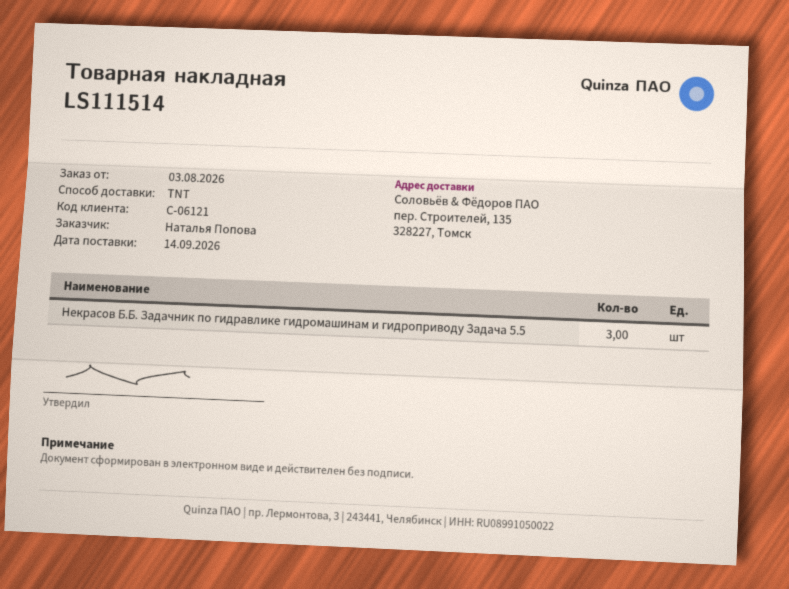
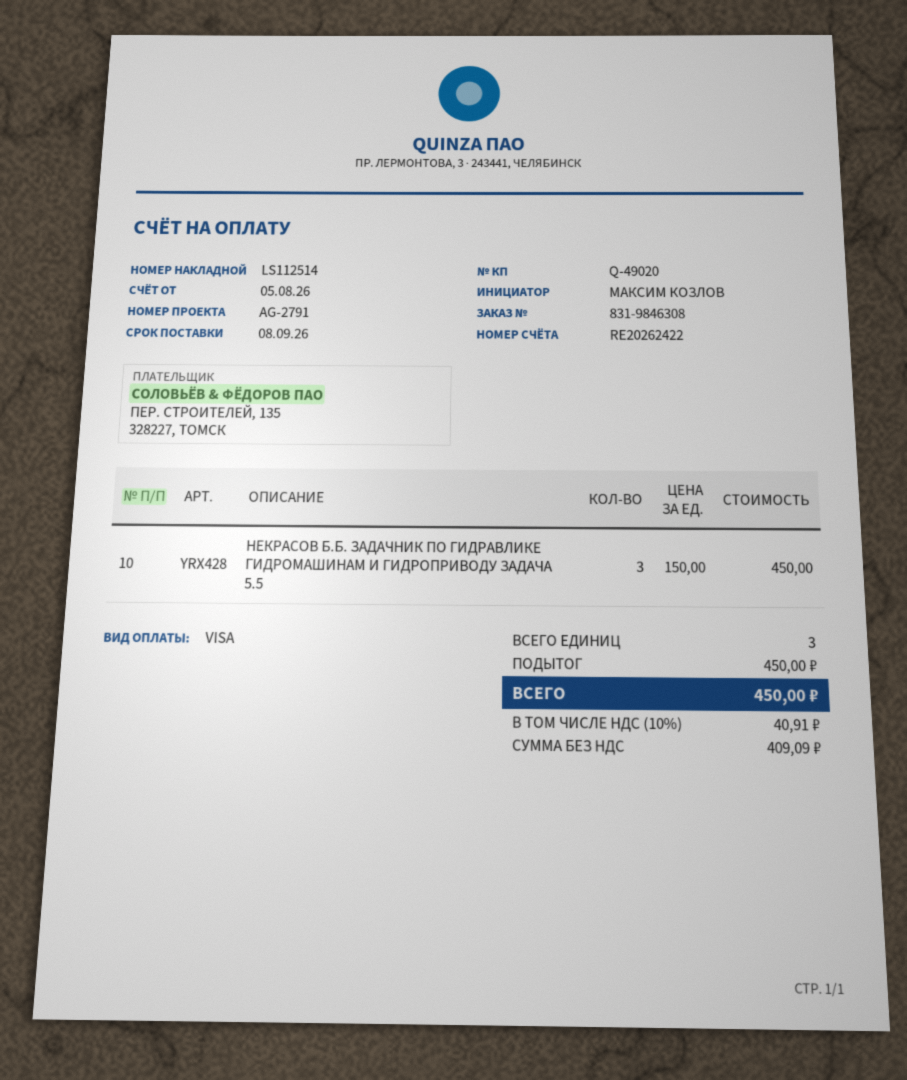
delivery note number: LS111514 -> LS112514
delivery date: 2026-09-14 -> 2026-09-08
ordered by: Наталья Попова -> МАКСИМ КОЗЛОВ

